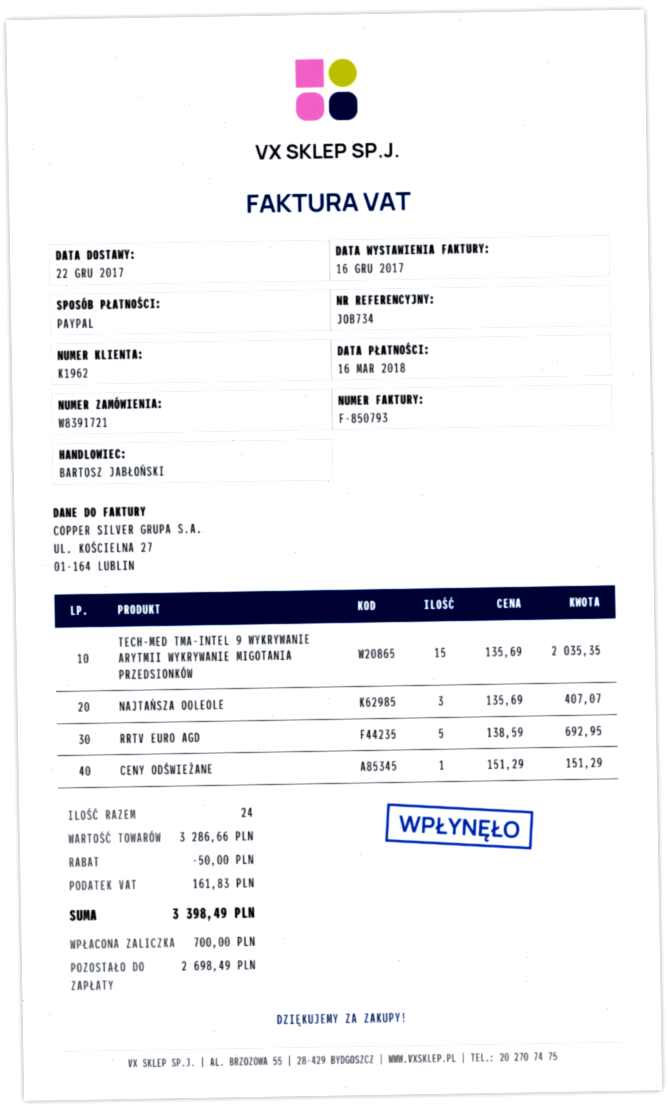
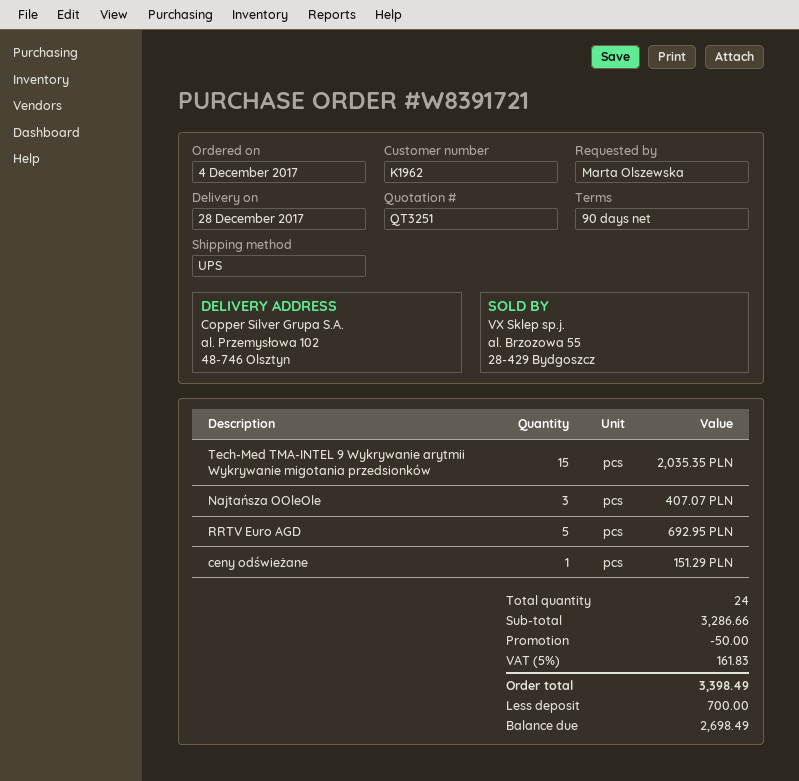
delivery date: 2017-12-22 -> 2017-12-28

